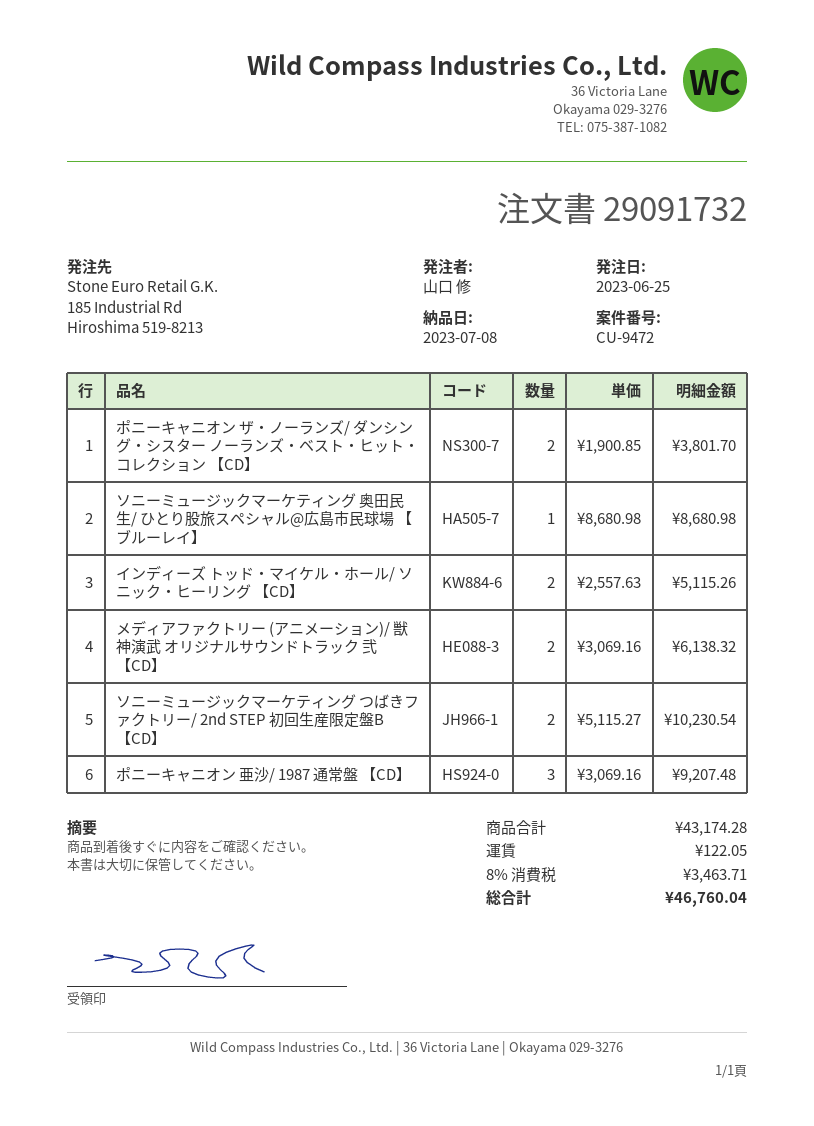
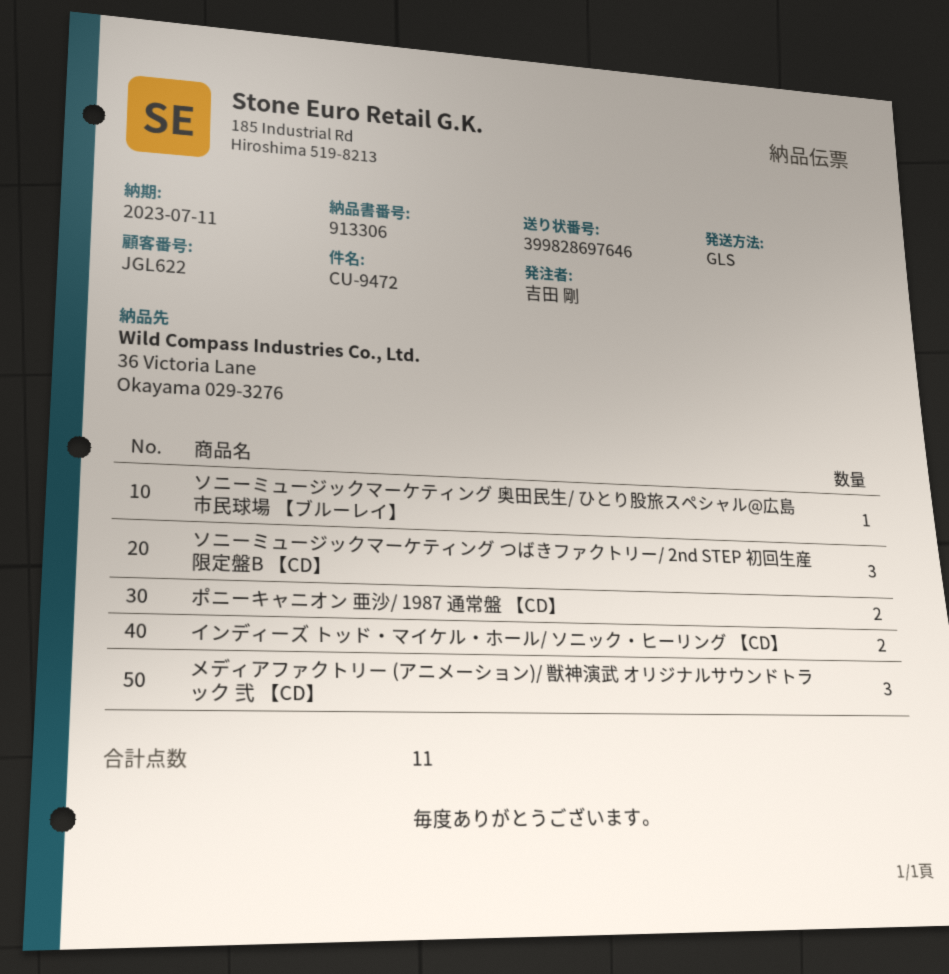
delivery date: 2023-07-08 -> 2023-07-11
ordered by: 山口 修 -> 吉田 剛
ポニーキャニオン ザ・ノーランズ/ ダンシング・シスター ノーランズ・ベスト・ヒット・コレクション 【CD】: 2 -> none
メディアファクトリー (アニメーション)/ 獣神演武 オリジナルサウンドトラック 弐 【CD】: 2 -> 3
ソニーミュージックマーケティング つばきファクトリー/ 2nd STEP 初回生産限定盤B 【CD】: 2 -> 3
ポニーキャニオン 亜沙/ 1987 通常盤 【CD】: 3 -> 2

